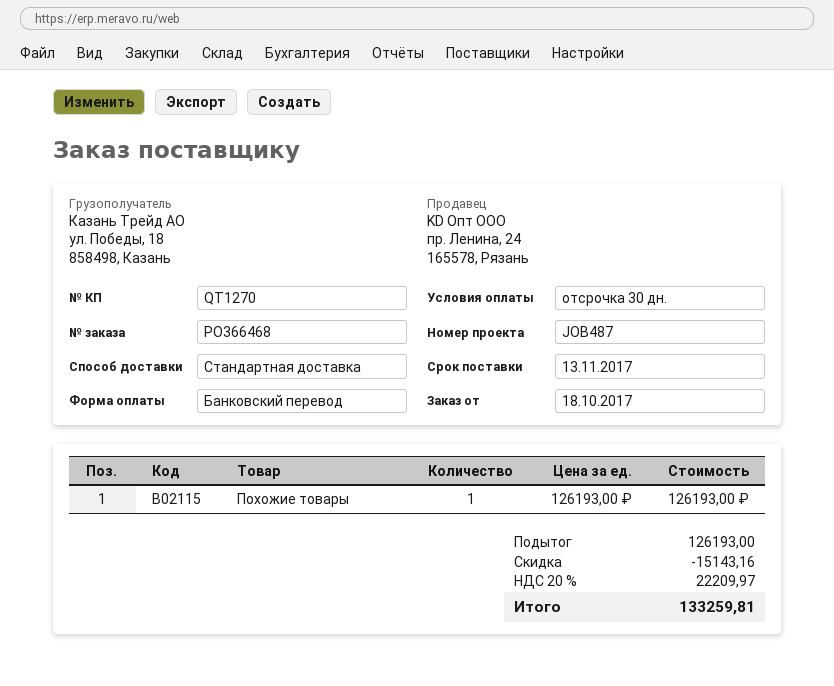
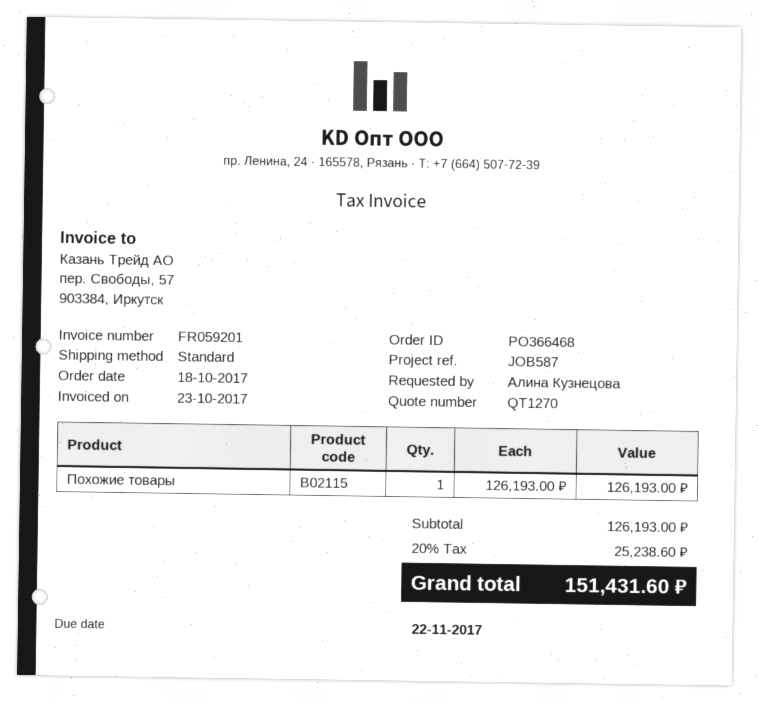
reference: JOB487 -> JOB587
discount: 15143.16 -> none
tax: 20% = 22209.97 -> 20% = 25238.60
total: 133259.81 -> 151431.60

